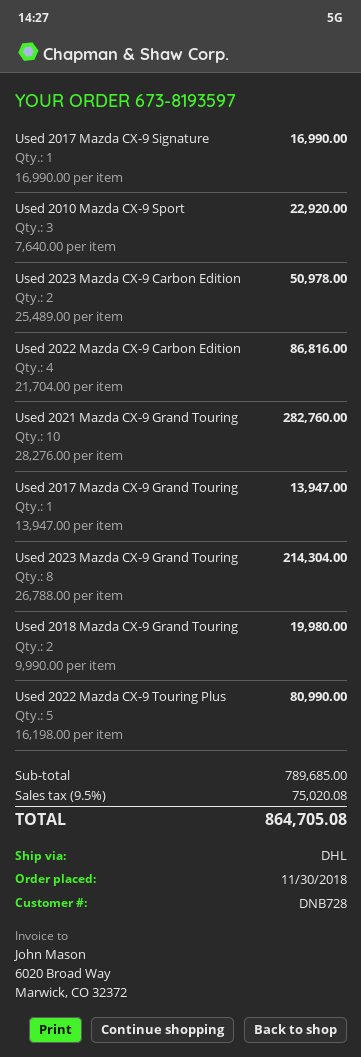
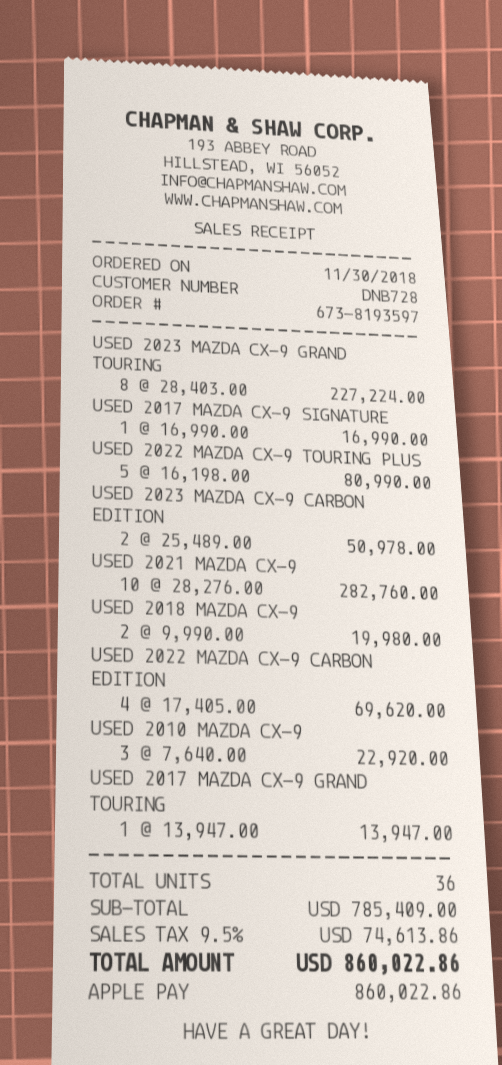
Used 2022 Mazda CX-9 Carbon Edition: 4 x 21704.00 = 86816.00 -> 4 x 17405.00 = 69620.00
Used 2023 Mazda CX-9 Grand Touring: 8 x 26788.00 = 214304.00 -> 8 x 28403.00 = 227224.00
subtotal: 789685.00 -> 785409.00
tax: 9.5% = 75020.08 -> 9.5% = 74613.86
total: 864705.08 -> 860022.86

